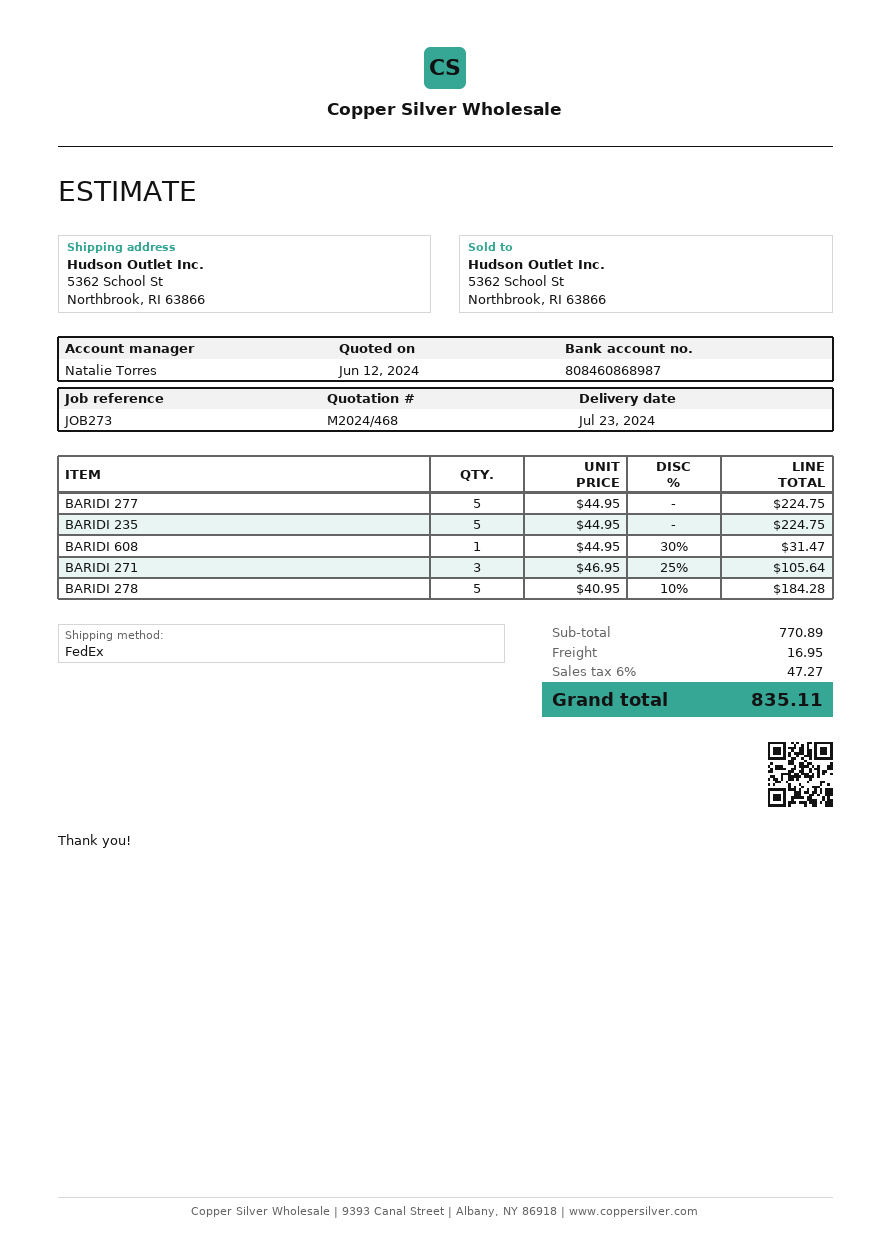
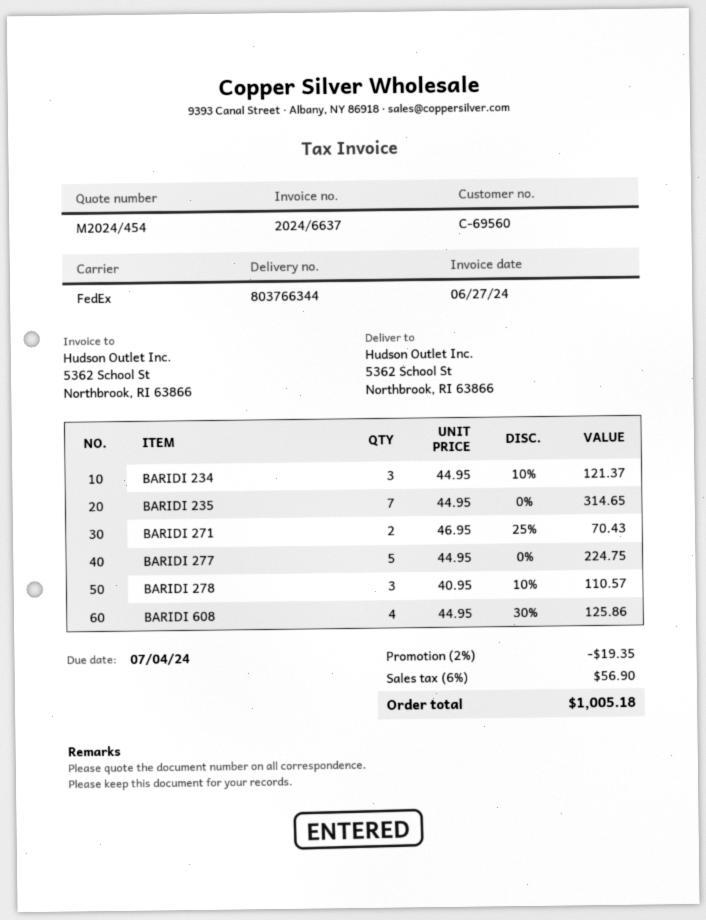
quote number: M2024/468 -> M2024/454
BARIDI 235: 5 x 44.95 = 224.75 -> 7 x 44.95 = 314.65
BARIDI 608: 1 x 44.95 - 30% = 31.47 -> 4 x 44.95 - 30% = 125.86
BARIDI 271: 3 x 46.95 - 25% = 105.64 -> 2 x 46.95 - 25% = 70.43
BARIDI 278: 5 x 40.95 - 10% = 184.28 -> 3 x 40.95 - 10% = 110.57
BARIDI 234: none -> 3 x 44.95 - 10% = 121.37
discount: none -> 2% = 19.35
shipping: 16.95 -> none
tax: 6% = 47.27 -> 6% = 56.90
total: 835.11 -> 1005.18

